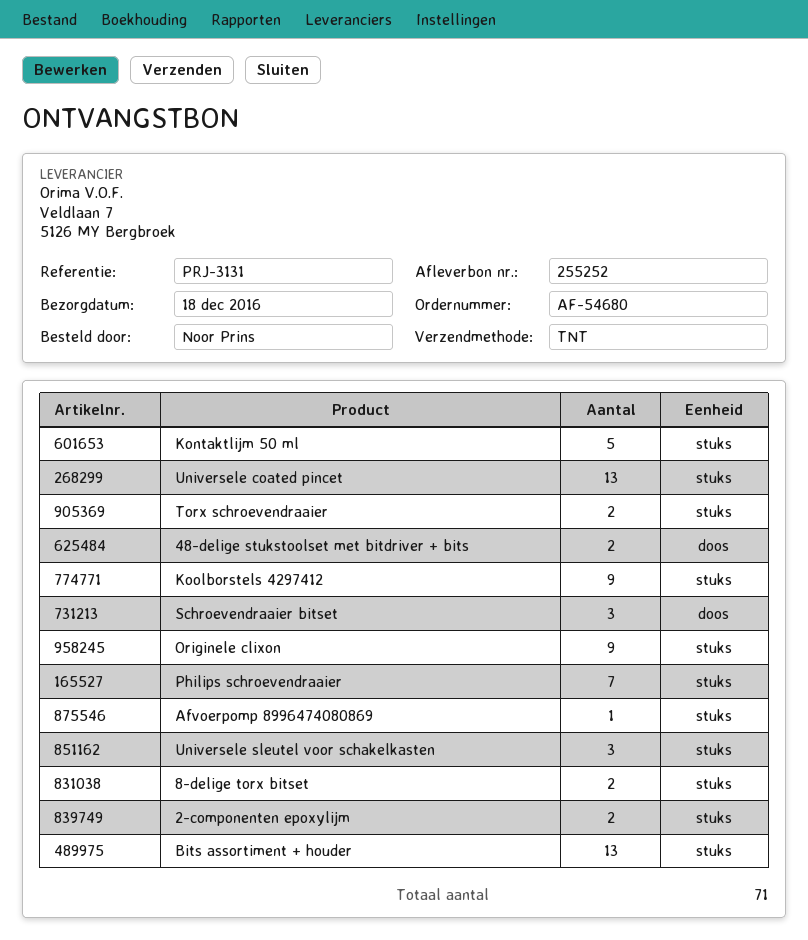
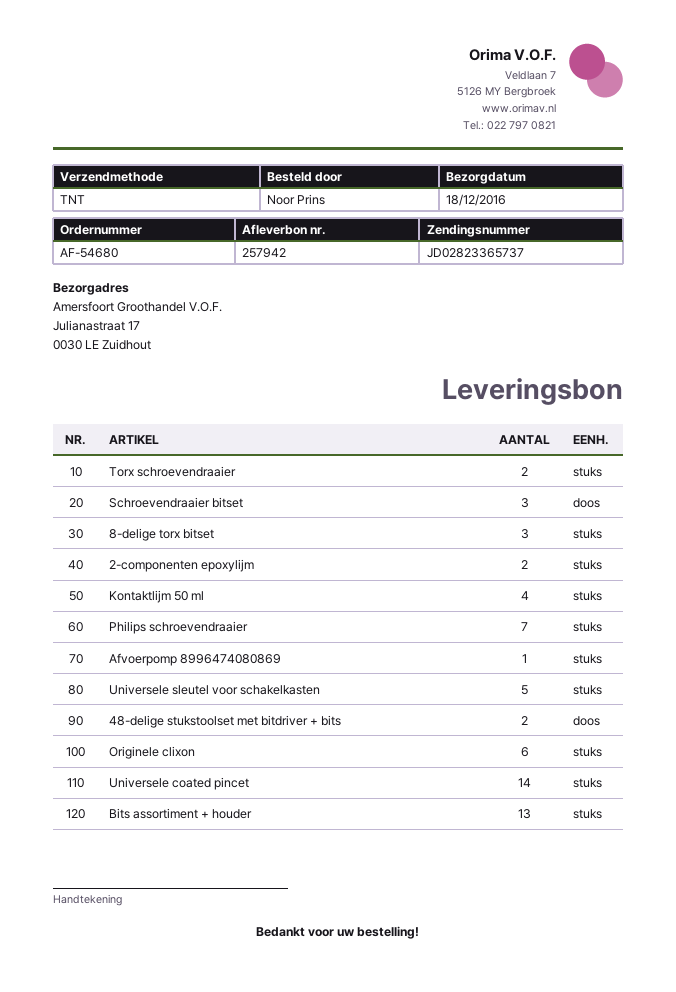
delivery note number: 255252 -> 257942
Kontaktlijm 50 ml: 5 -> 4
Universele coated pincet: 13 -> 14
Koolborstels 4297412: 9 -> none
Originele clixon: 9 -> 6
Universele sleutel voor schakelkasten: 3 -> 5
8-delige torx bitset: 2 -> 3

